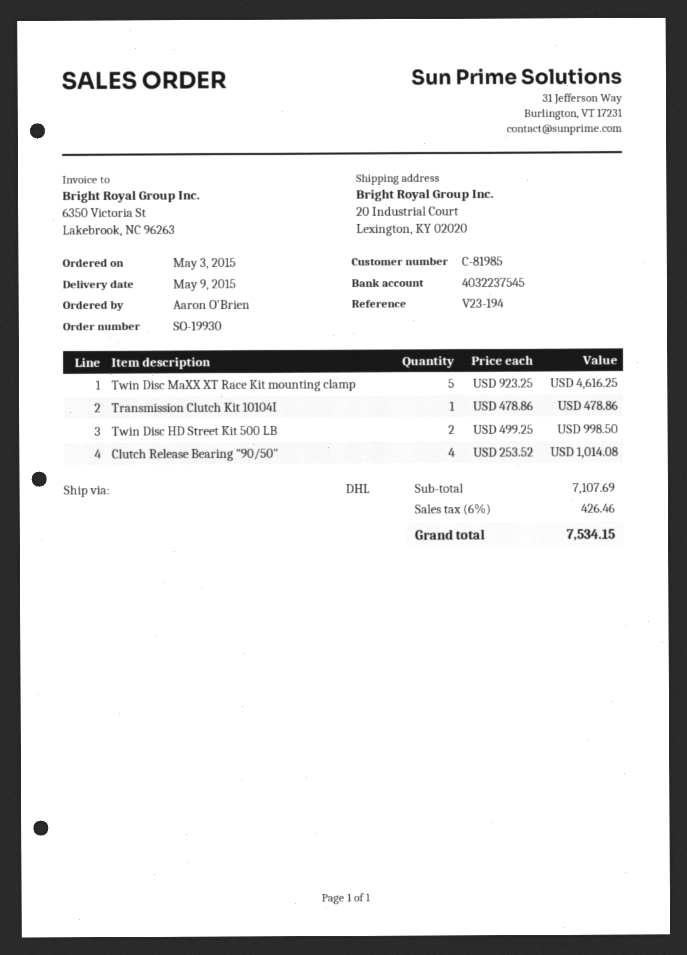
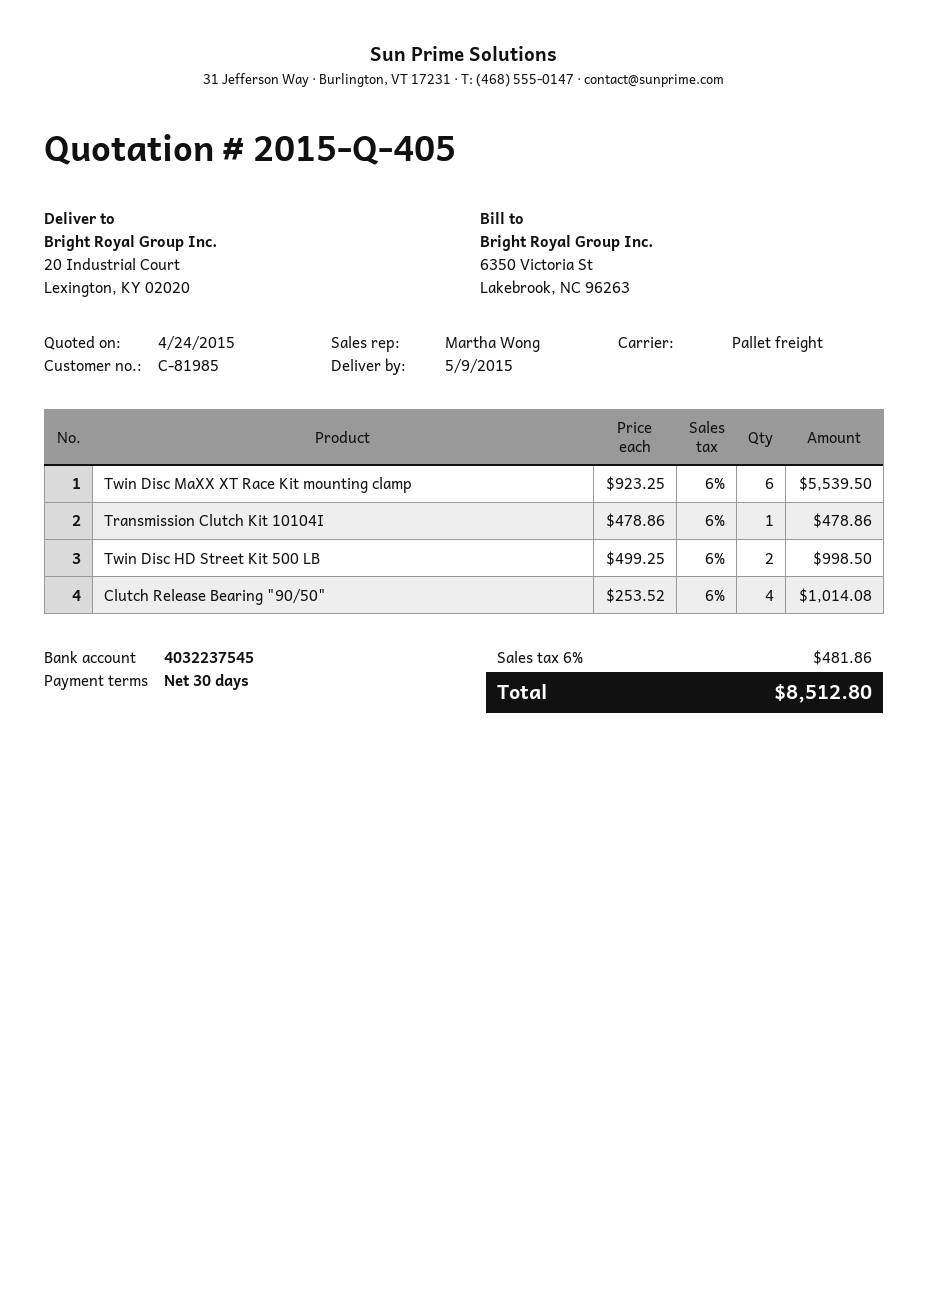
shipping method: DHL -> pallet freight
Twin Disc MaXX XT Race Kit mounting clamp: 5 x 923.25 = 4616.25 -> 6 x 923.25 = 5539.50
tax: 6% = 426.46 -> 6% = 481.86
total: 7534.15 -> 8512.80

